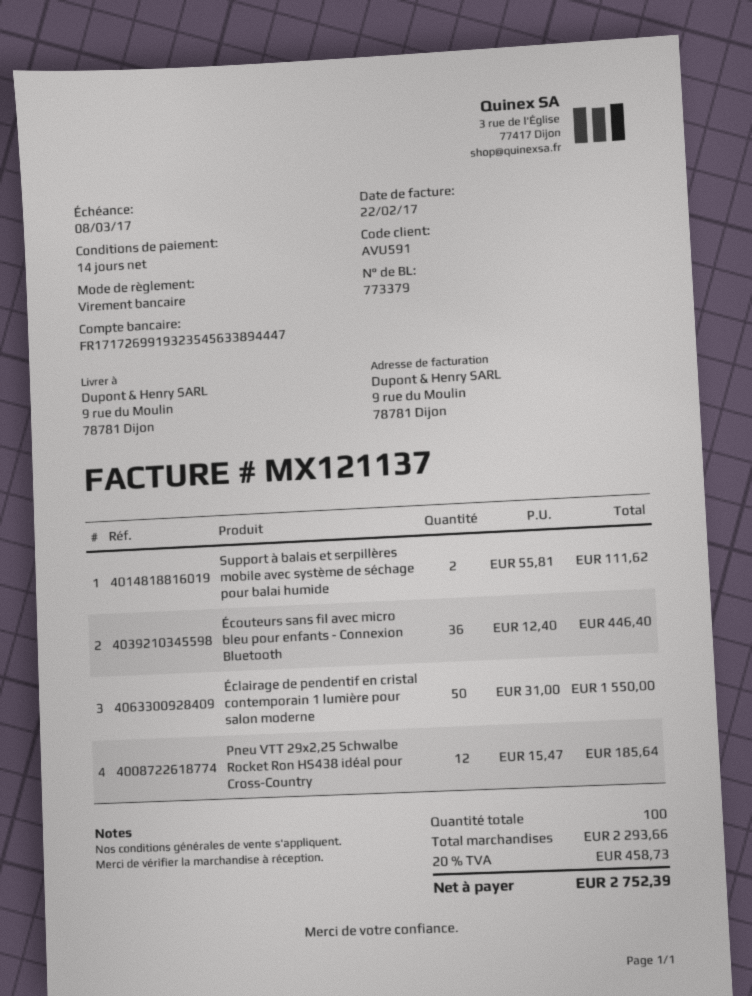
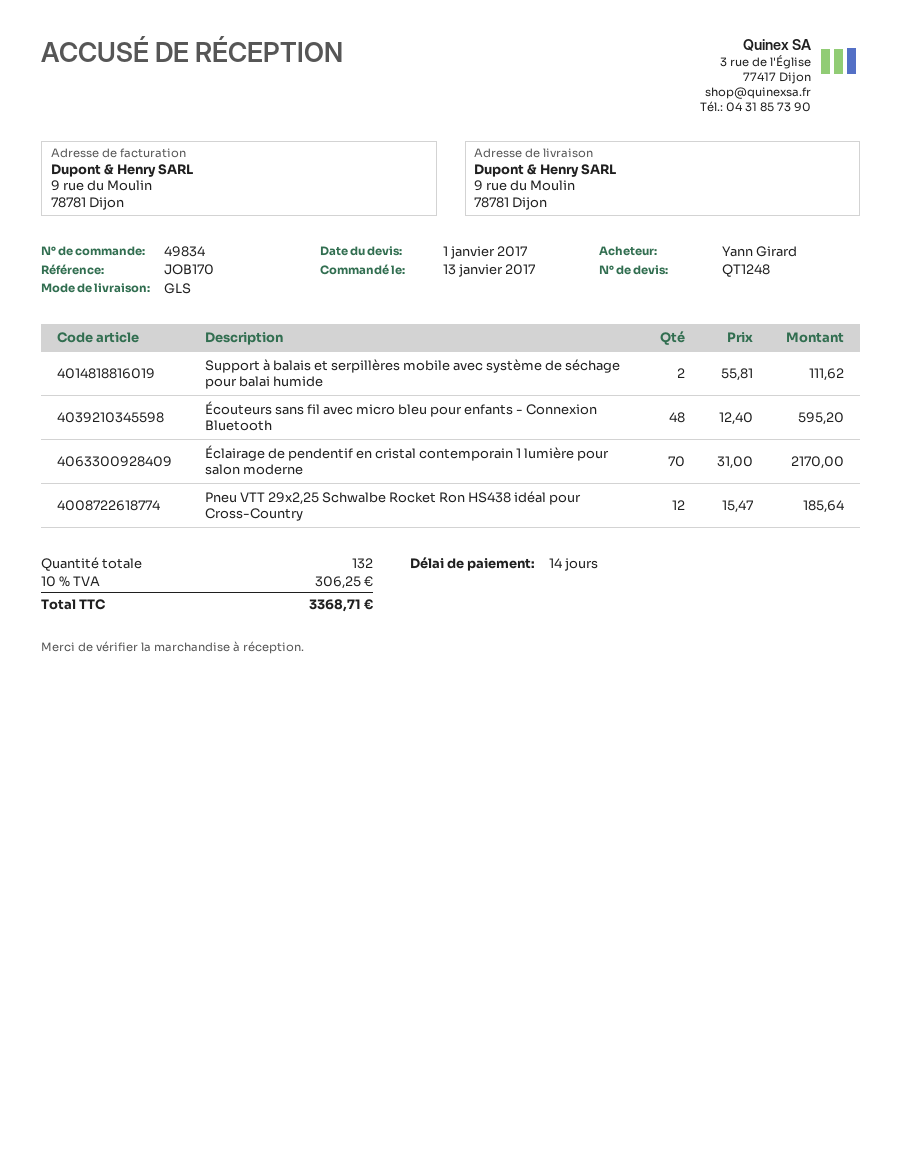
Écouteurs sans fil avec micro bleu pour enfants - Connexion Bluetooth: 36 x 12.40 = 446.40 -> 48 x 12.40 = 595.20
Éclairage de pendentif en cristal contemporain 1 lumière pour salon moderne: 50 x 31.00 = 1550.00 -> 70 x 31.00 = 2170.00
total quantity: 100 -> 132
tax: 20% = 458.73 -> 10% = 306.25
total: 2752.39 -> 3368.71

